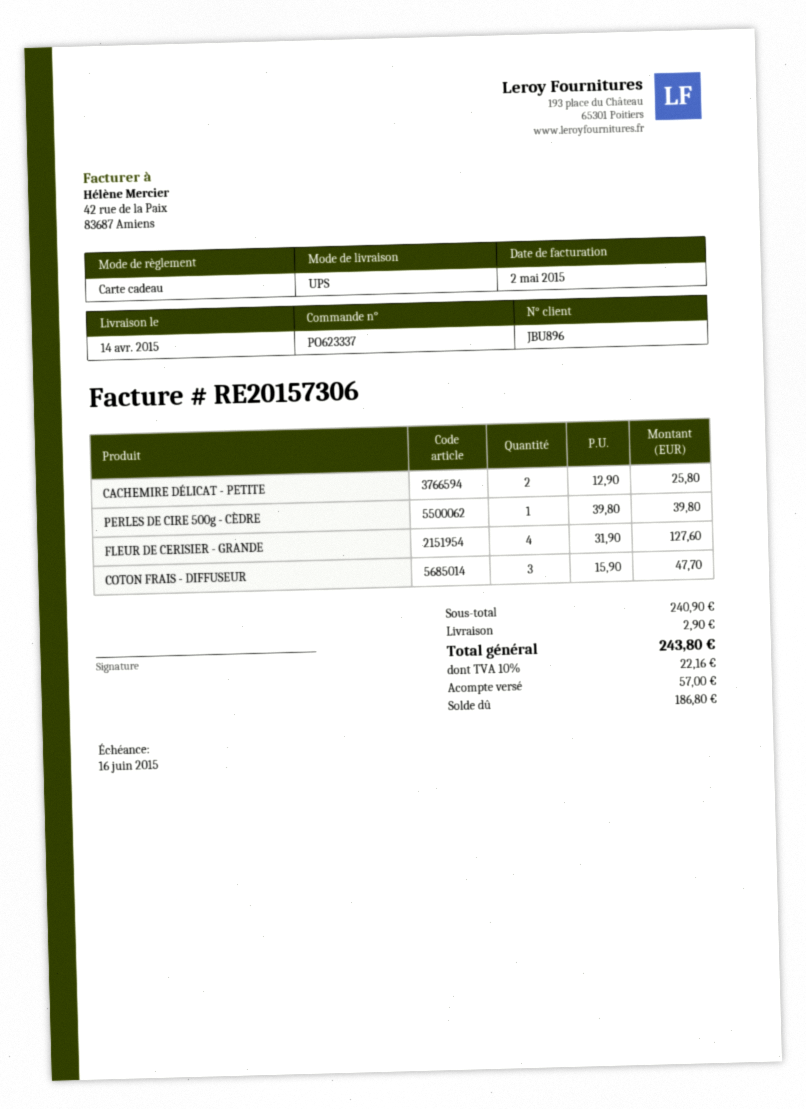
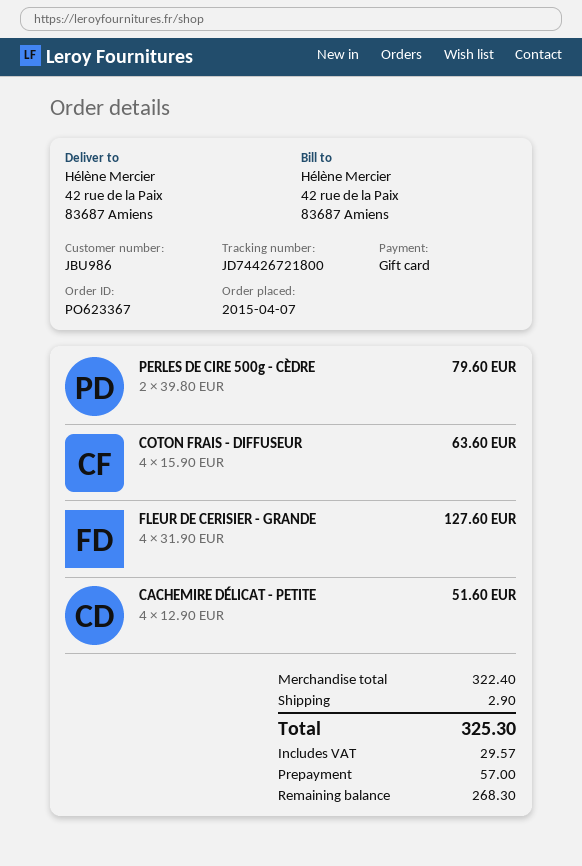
order number: PO623337 -> PO623367
customer number: JBU896 -> JBU986
CACHEMIRE DÉLICAT - PETITE: 2 x 12.90 = 25.80 -> 4 x 12.90 = 51.60
PERLES DE CIRE 500g - CÈDRE: 1 x 39.80 = 39.80 -> 2 x 39.80 = 79.60
COTON FRAIS - DIFFUSEUR: 3 x 15.90 = 47.70 -> 4 x 15.90 = 63.60
subtotal: 240.90 -> 322.40
tax: 22.16 -> 29.57
total: 243.80 -> 325.30
balance: 186.80 -> 268.30

